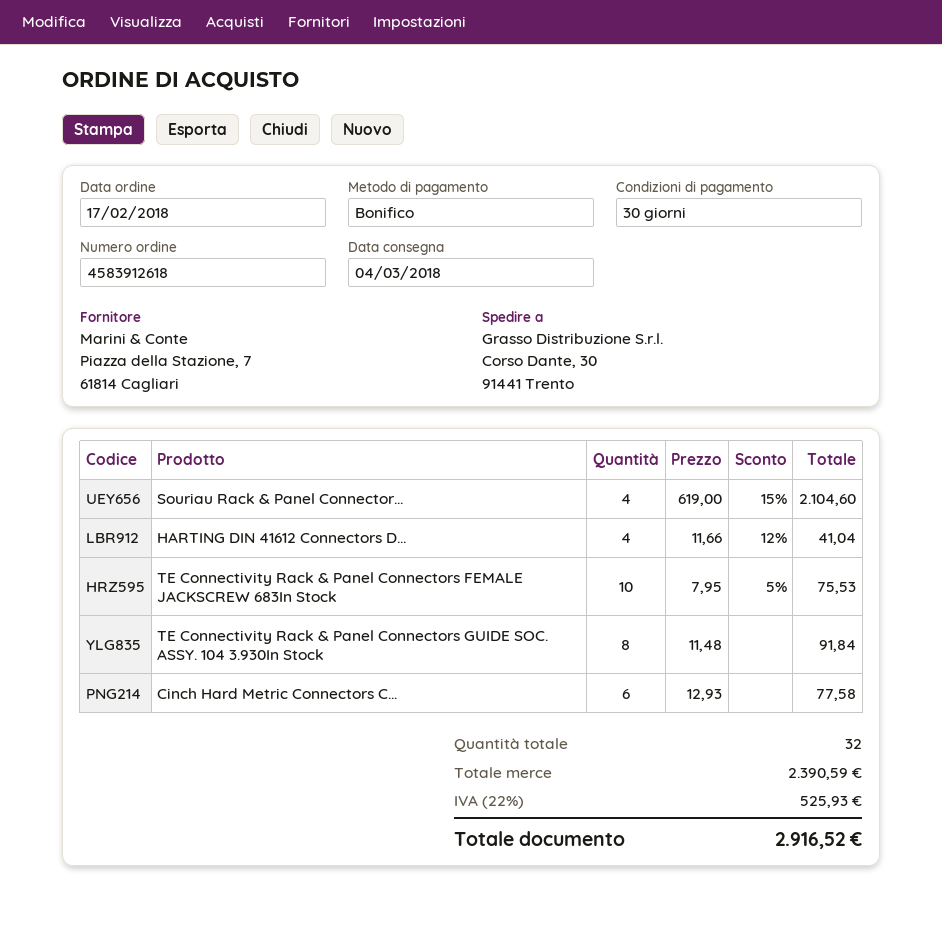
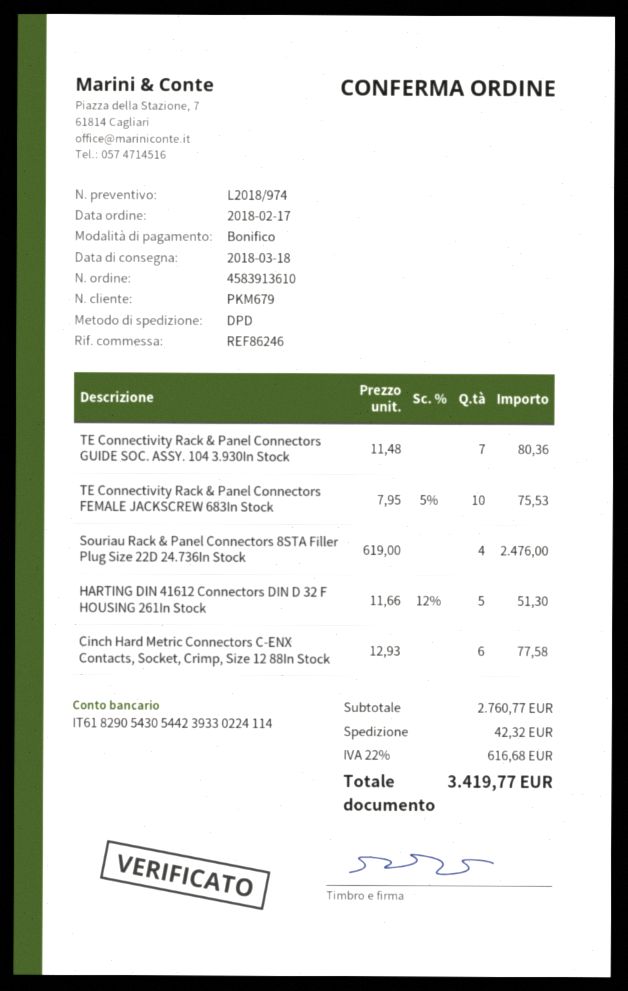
order number: 4583912618 -> 4583913610
delivery date: 2018-03-04 -> 2018-03-18
Souriau Rack & Panel Connector...: 4 x 619.00 - 15% = 2104.60 -> 4 x 619.00 = 2476.00
HARTING DIN 41612 Connectors D...: 4 x 11.66 - 12% = 41.04 -> 5 x 11.66 - 12% = 51.30
TE Connectivity Rack & Panel Connectors GUIDE SOC. ASSY. 104 3.930In Stock: 8 x 11.48 = 91.84 -> 7 x 11.48 = 80.36
subtotal: 2390.59 -> 2760.77
shipping: none -> 42.32
tax: 22% = 525.93 -> 22% = 616.68
total: 2916.52 -> 3419.77

